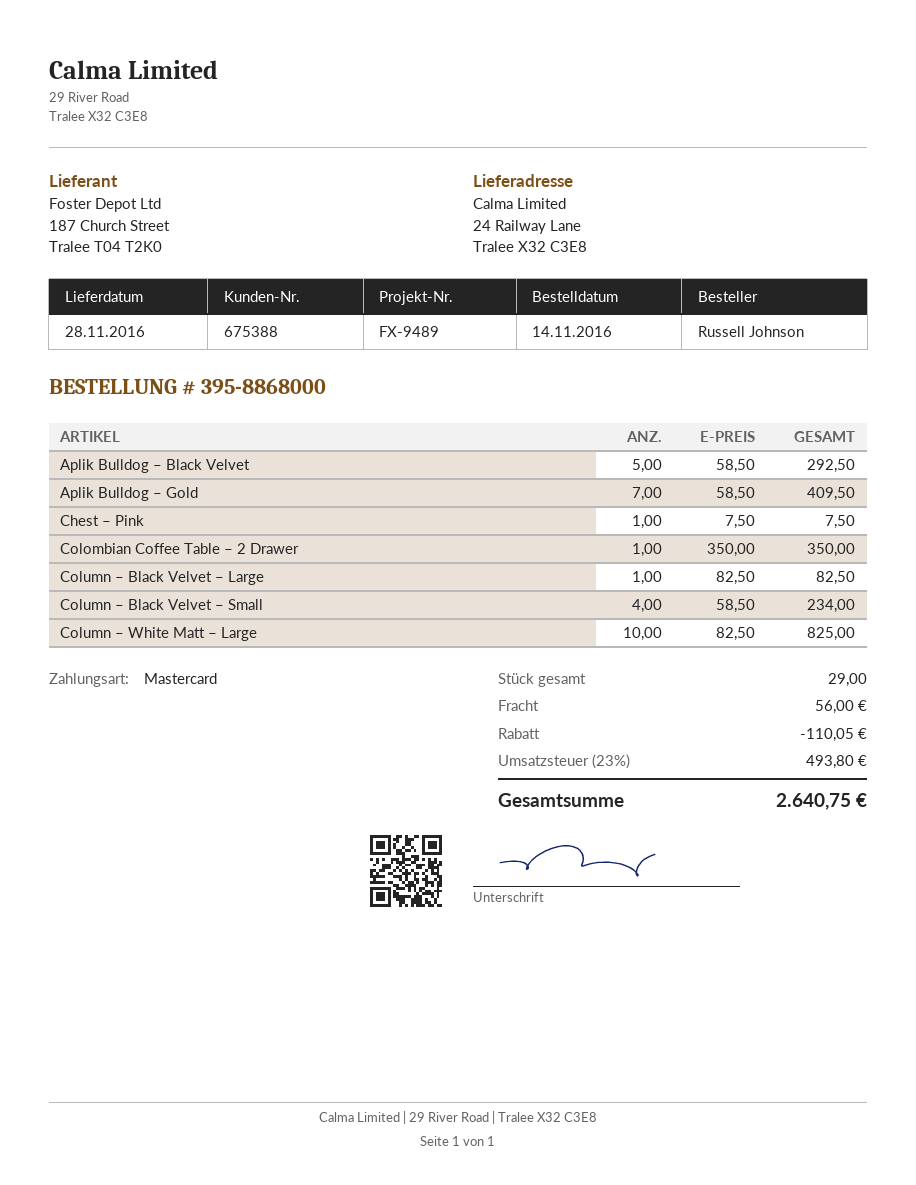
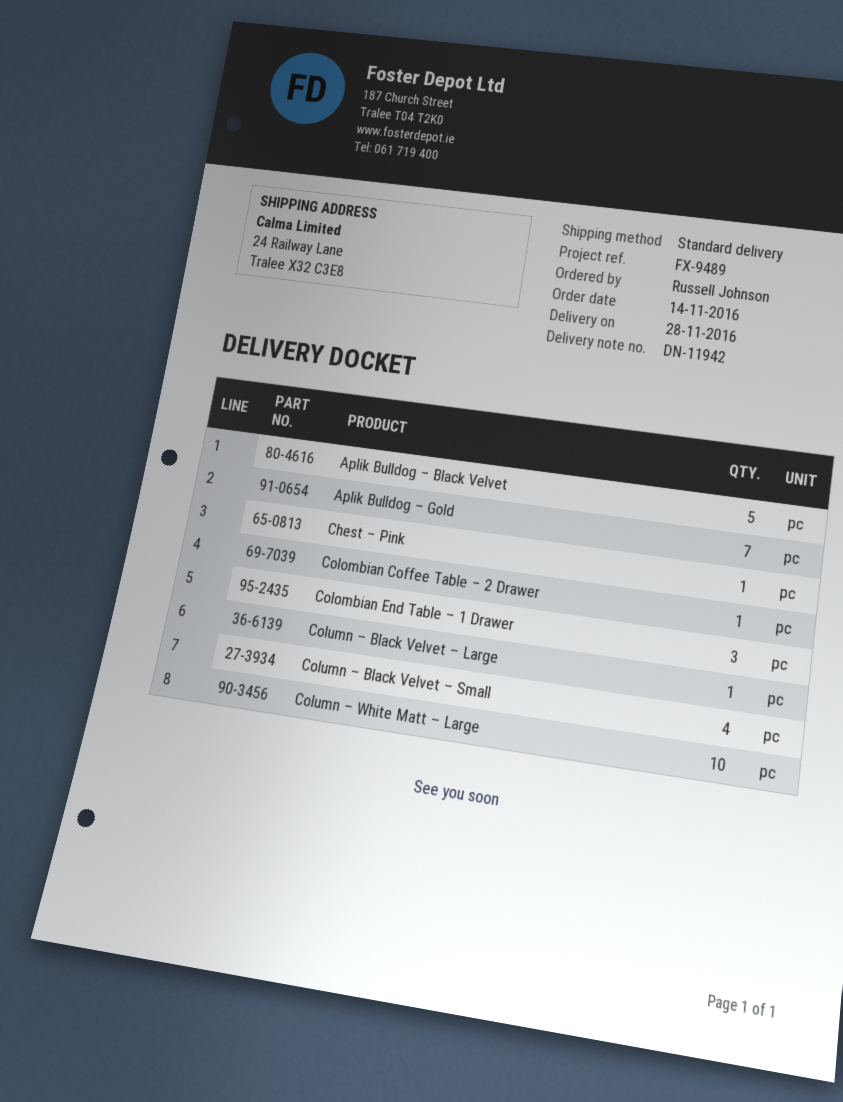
Colombian End Table – 1 Drawer: none -> 3

